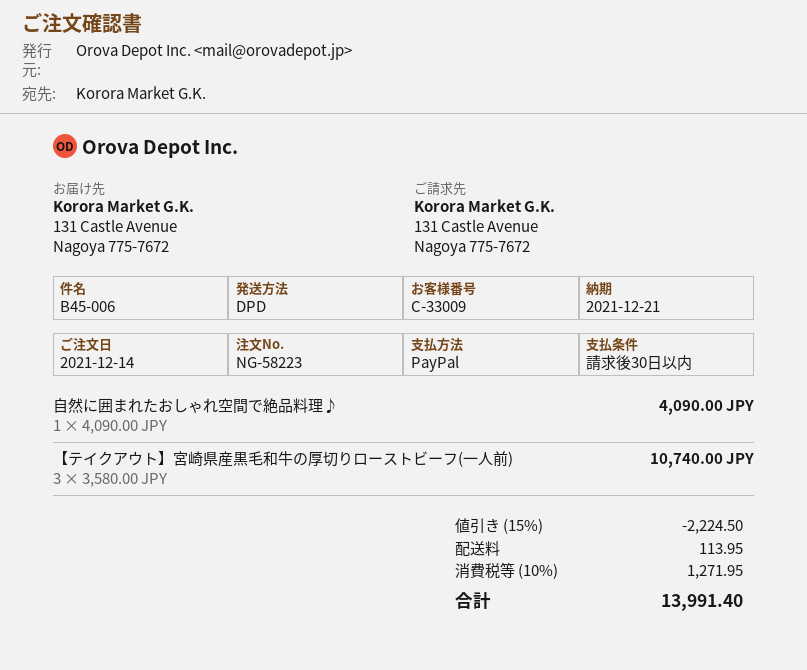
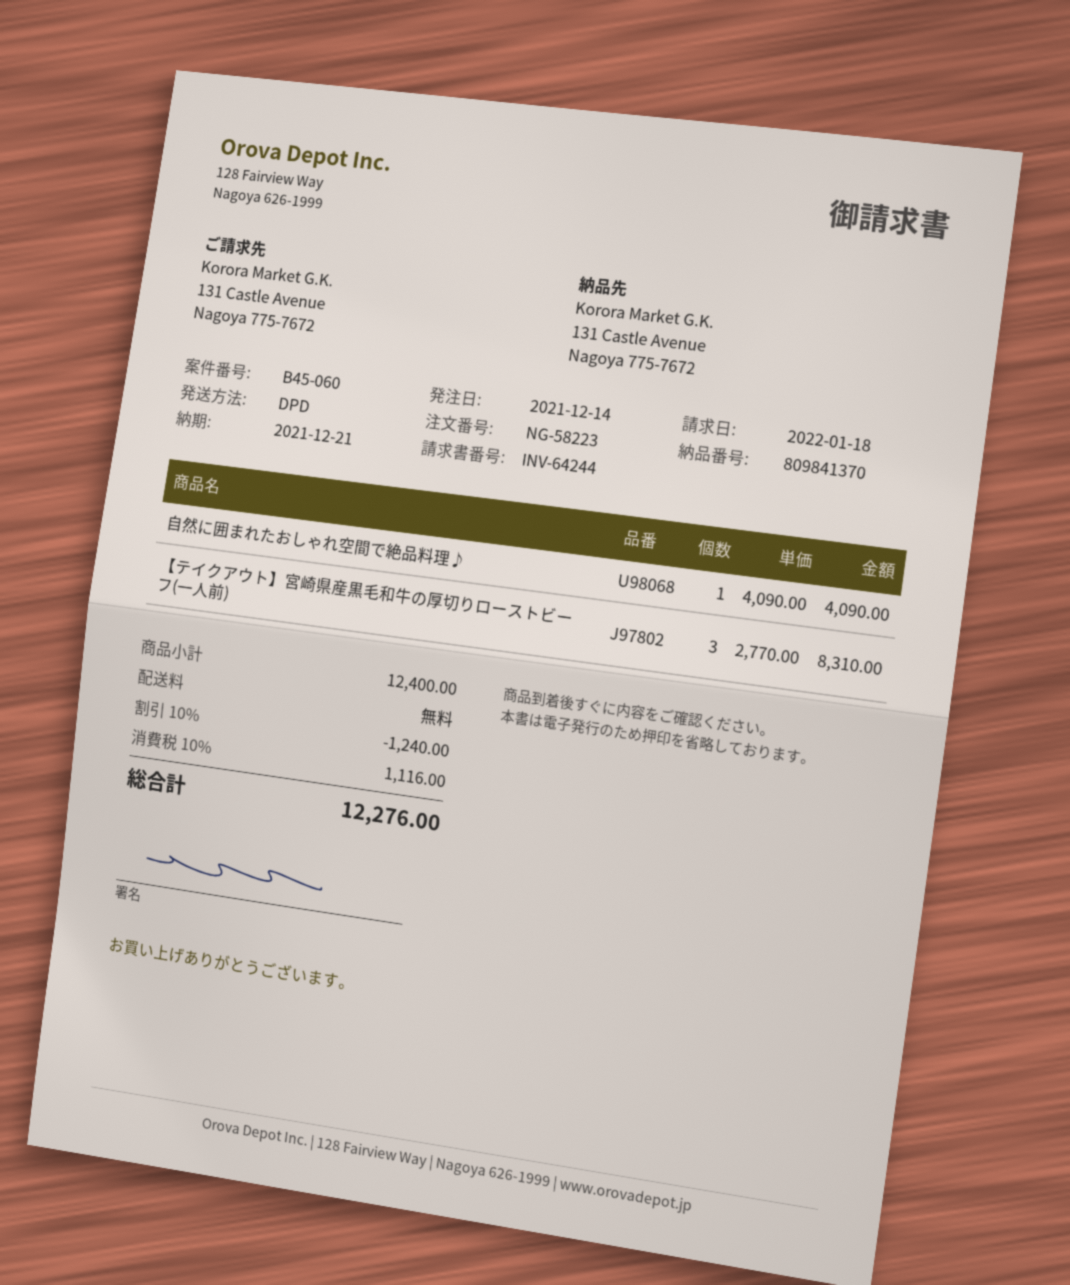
reference: B45-006 -> B45-060
【テイクアウト】宮崎県産黒毛和牛の厚切りローストビーフ(一人前): 3 x 3580.00 = 10740.00 -> 3 x 2770.00 = 8310.00
discount: 15% = 2224.50 -> 10% = 1240.00
shipping: 113.95 -> 0.00
tax: 10% = 1271.95 -> 10% = 1116.00
total: 13991.40 -> 12276.00

